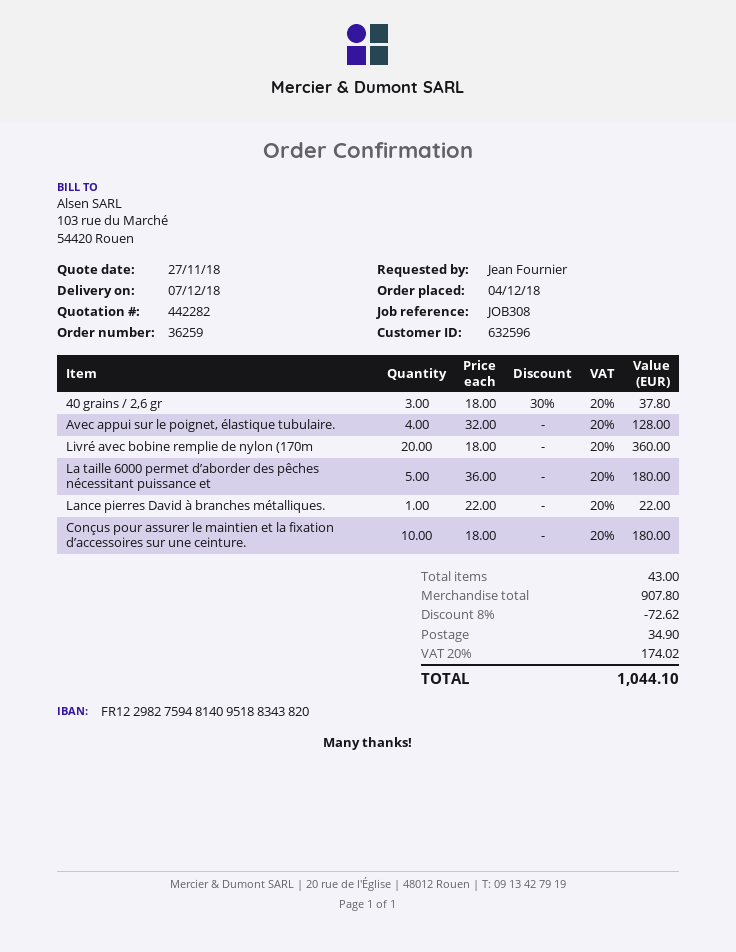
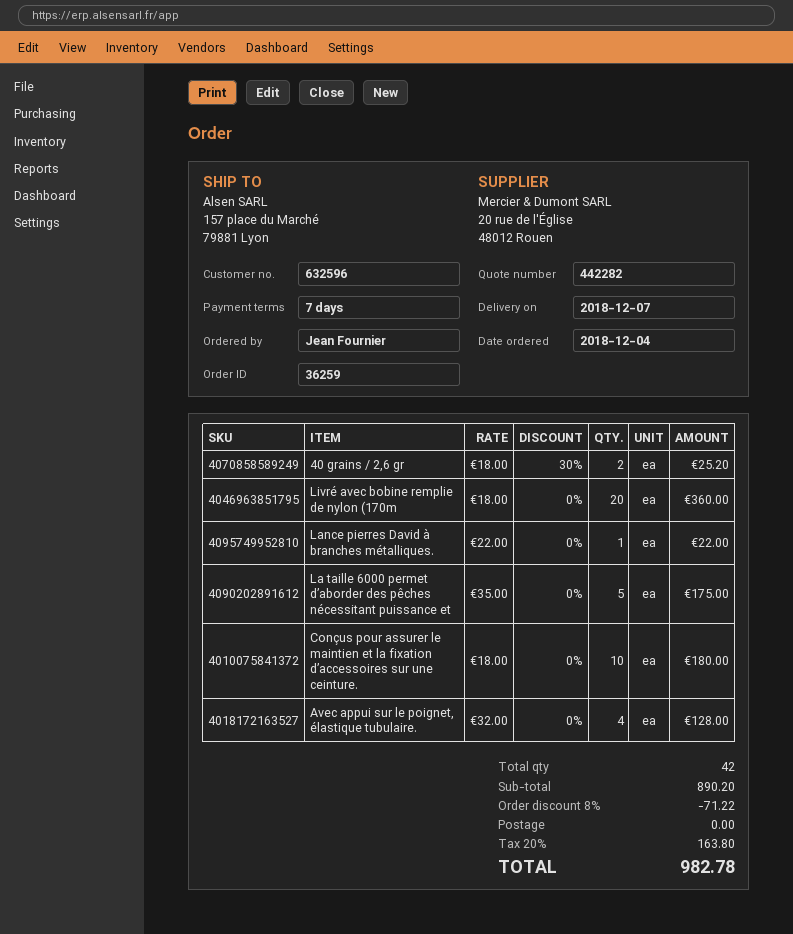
40 grains / 2,6 gr: 3 x 18.00 - 30% = 37.80 -> 2 x 18.00 - 30% = 25.20
La taille 6000 permet d’aborder des pêches nécessitant puissance et: 5 x 36.00 = 180.00 -> 5 x 35.00 = 175.00
total quantity: 43 -> 42
subtotal: 907.80 -> 890.20
discount: 8% = 72.62 -> 8% = 71.22
shipping: 34.90 -> 0.00
tax: 20% = 174.02 -> 20% = 163.80
total: 1044.10 -> 982.78

